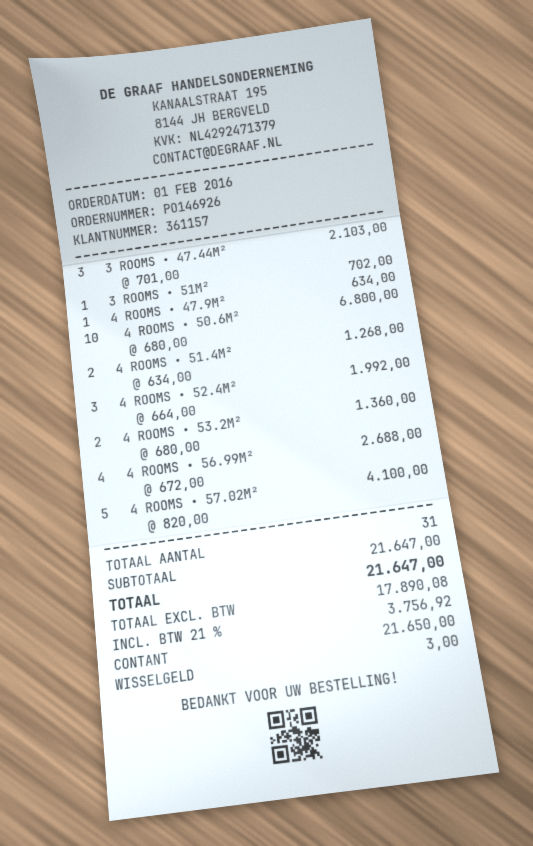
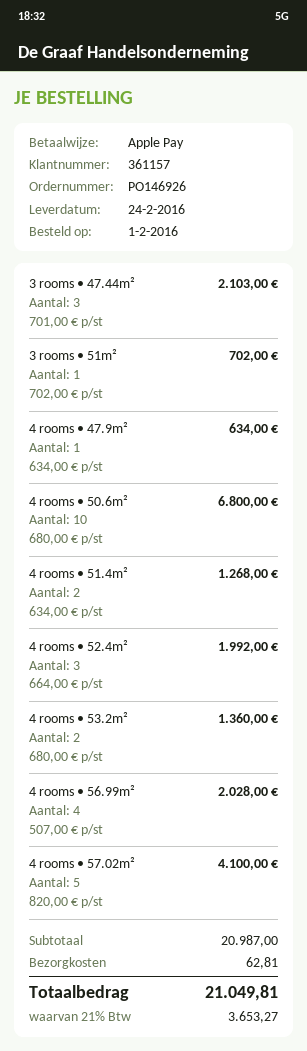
payment method: cash -> Apple Pay
4 ROOMS • 56.99M²: 4 x 672.00 = 2688.00 -> 4 x 507.00 = 2028.00
subtotal: 21647.00 -> 20987.00
shipping: none -> 62.81
tax: 21% = 3756.92 -> 21% = 3653.27
total: 21647.00 -> 21049.81

